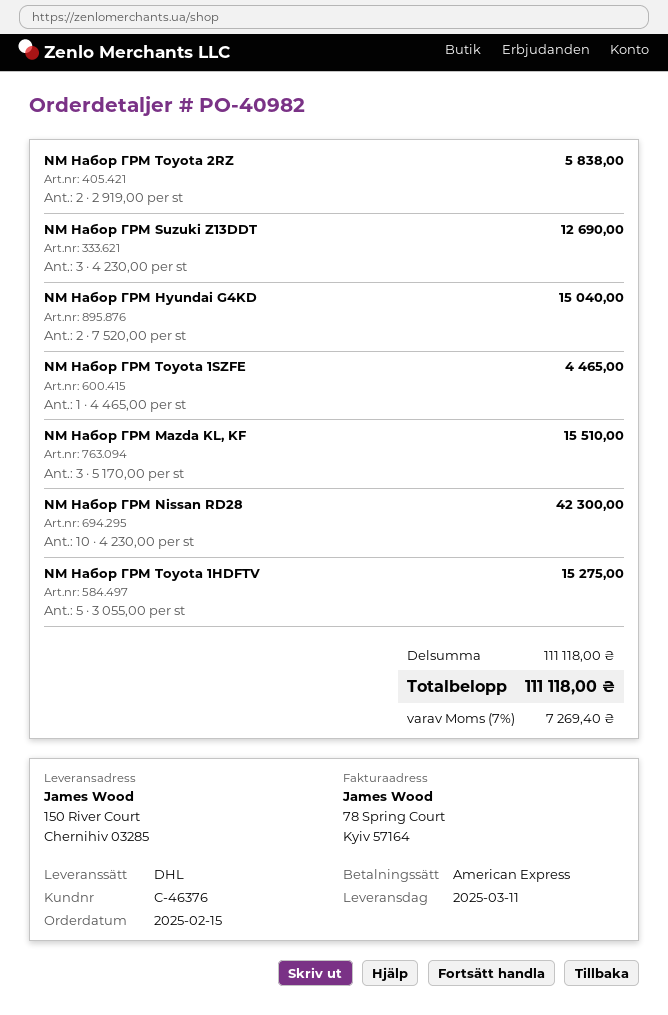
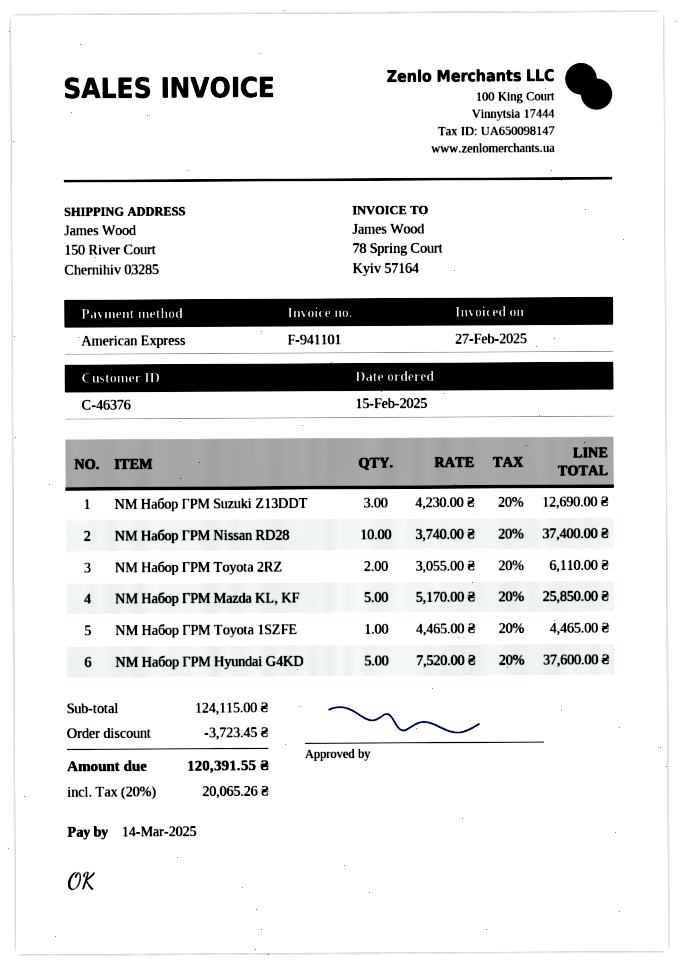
NM Набор ГРМ Toyota 2RZ: 2 x 2919.00 = 5838.00 -> 2 x 3055.00 = 6110.00
NM Набор ГРМ Hyundai G4KD: 2 x 7520.00 = 15040.00 -> 5 x 7520.00 = 37600.00
NM Набор ГРМ Mazda KL, KF: 3 x 5170.00 = 15510.00 -> 5 x 5170.00 = 25850.00
NM Набор ГРМ Nissan RD28: 10 x 4230.00 = 42300.00 -> 10 x 3740.00 = 37400.00
NM Набор ГРМ Toyota 1HDFTV: 5 x 3055.00 = 15275.00 -> none
subtotal: 111118.00 -> 124115.00
discount: none -> 3723.45
tax: 7% = 7269.40 -> 20% = 20065.26
total: 111118.00 -> 120391.55

